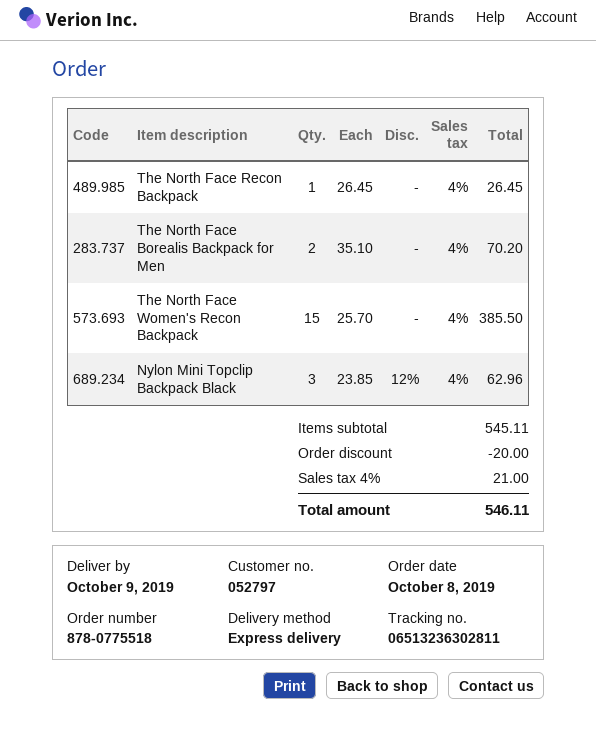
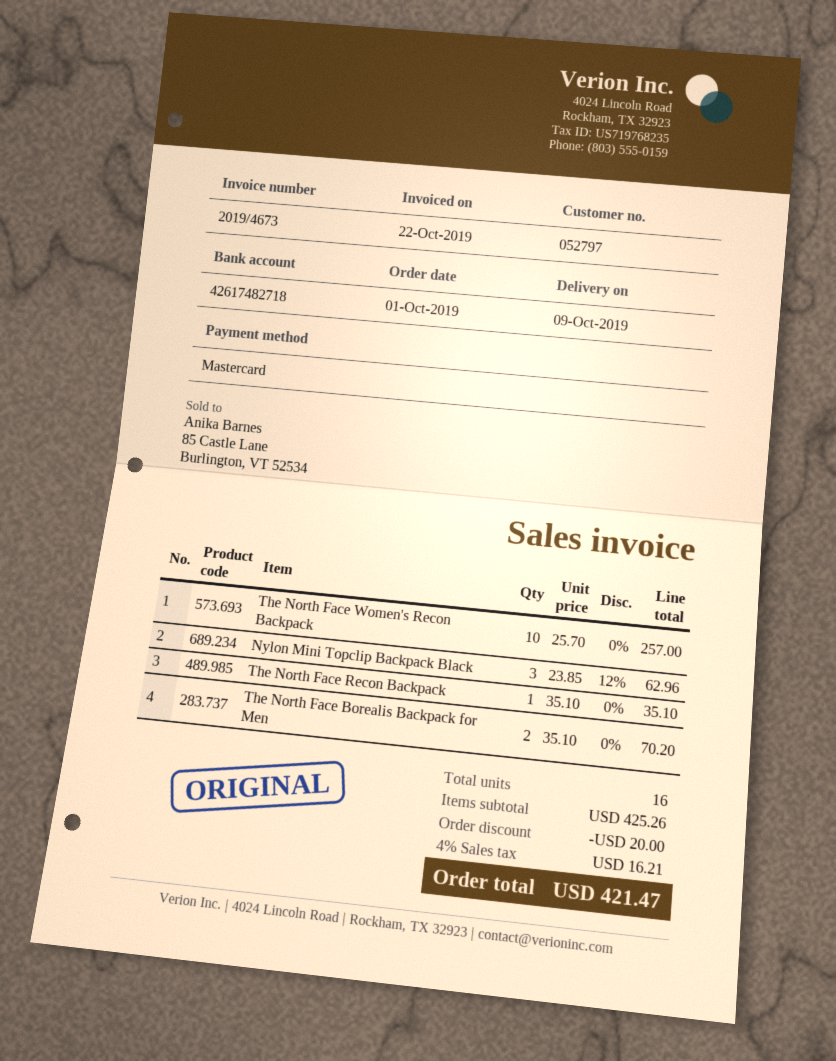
order date: 2019-10-08 -> 2019-10-01
The North Face Recon Backpack: 1 x 26.45 = 26.45 -> 1 x 35.10 = 35.10
The North Face Women's Recon Backpack: 15 x 25.70 = 385.50 -> 10 x 25.70 = 257.00
subtotal: 545.11 -> 425.26
tax: 4% = 21.00 -> 4% = 16.21
total: 546.11 -> 421.47

